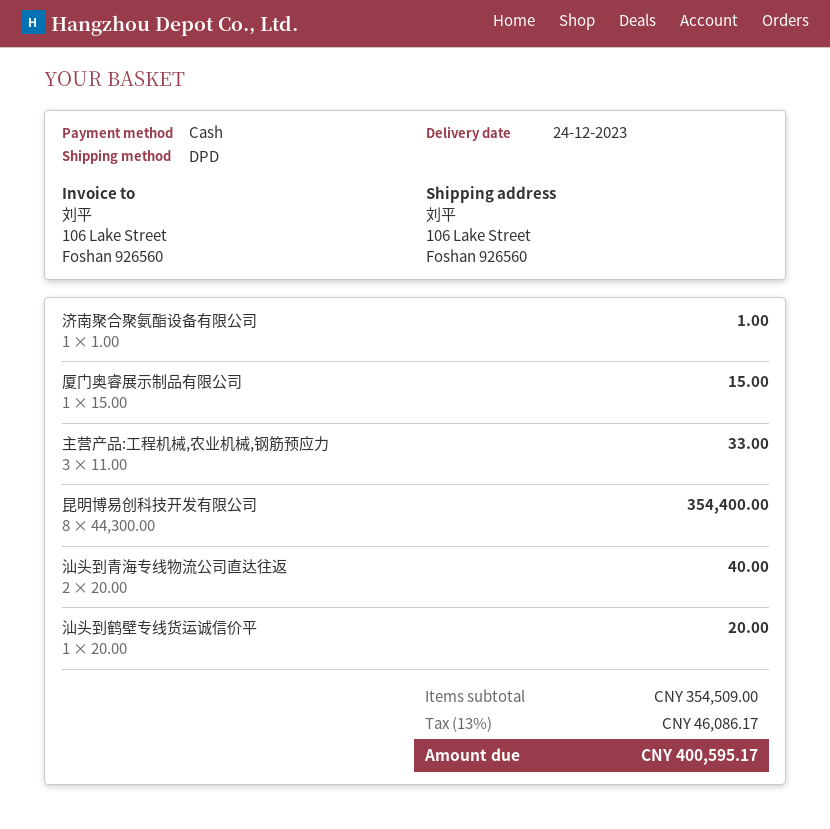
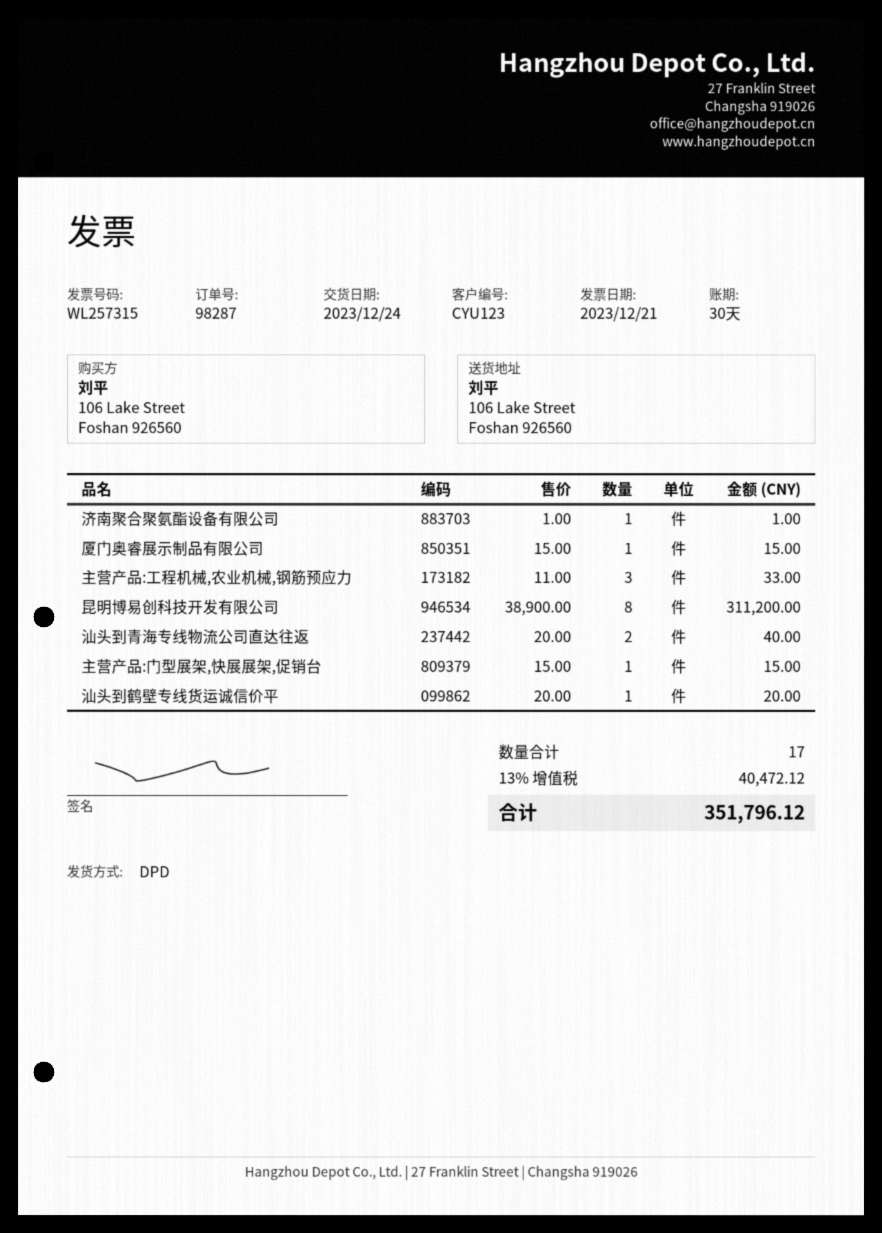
昆明博易创科技开发有限公司: 8 x 44300.00 = 354400.00 -> 8 x 38900.00 = 311200.00
主营产品:门型展架,快展展架,促销台: none -> 1 x 15.00 = 15.00
tax: 13% = 46086.17 -> 13% = 40472.12
total: 400595.17 -> 351796.12

